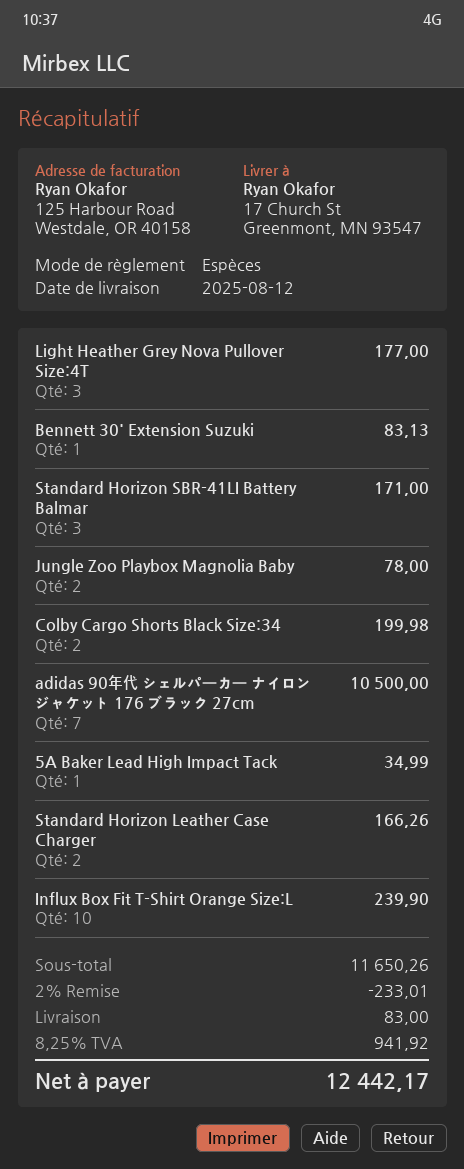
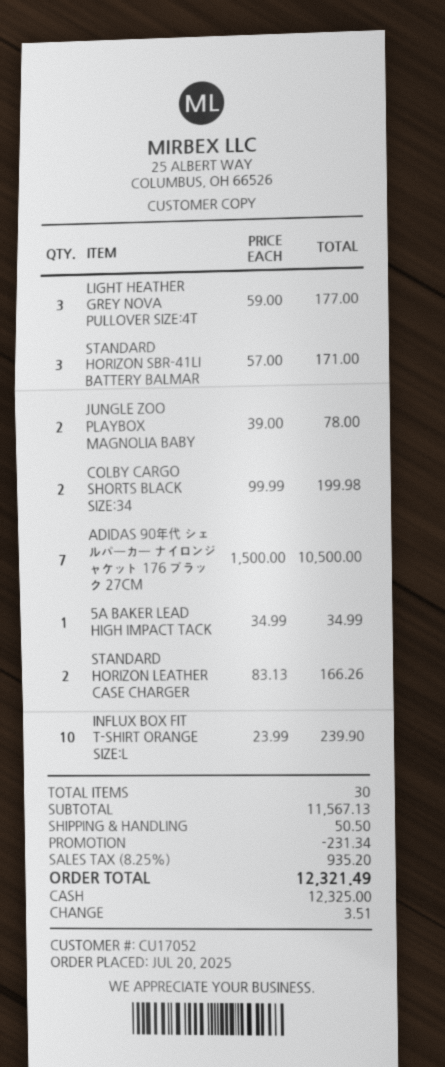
Bennett 30' Extension Suzuki: 1 for 83.13 -> none
subtotal: 11650.26 -> 11567.13
discount: 233.01 -> 231.34
shipping: 83.00 -> 50.50
tax: 8.25% = 941.92 -> 8.25% = 935.20
total: 12442.17 -> 12321.49

